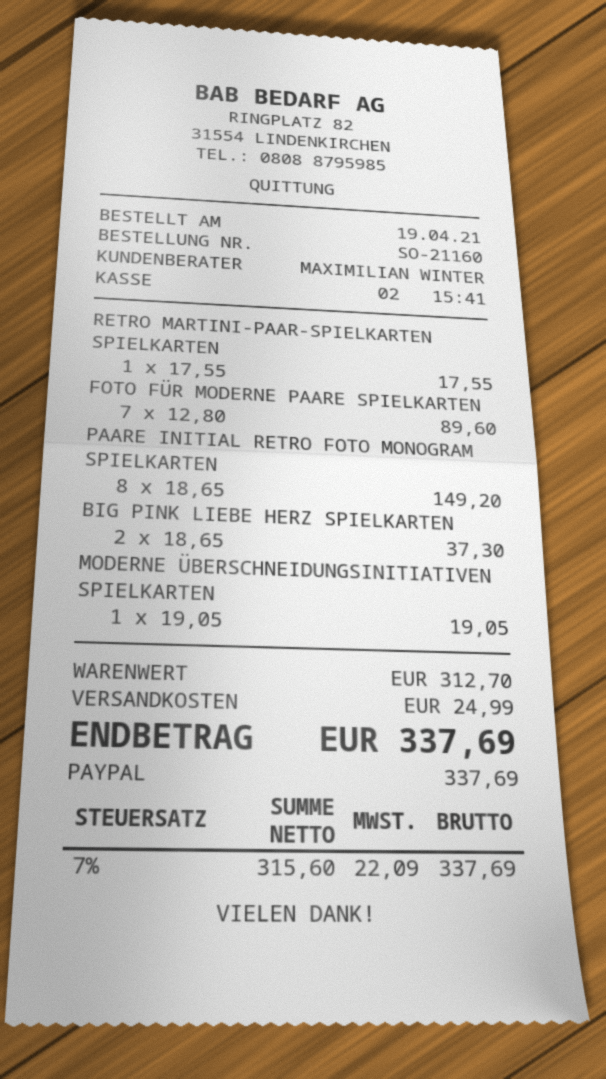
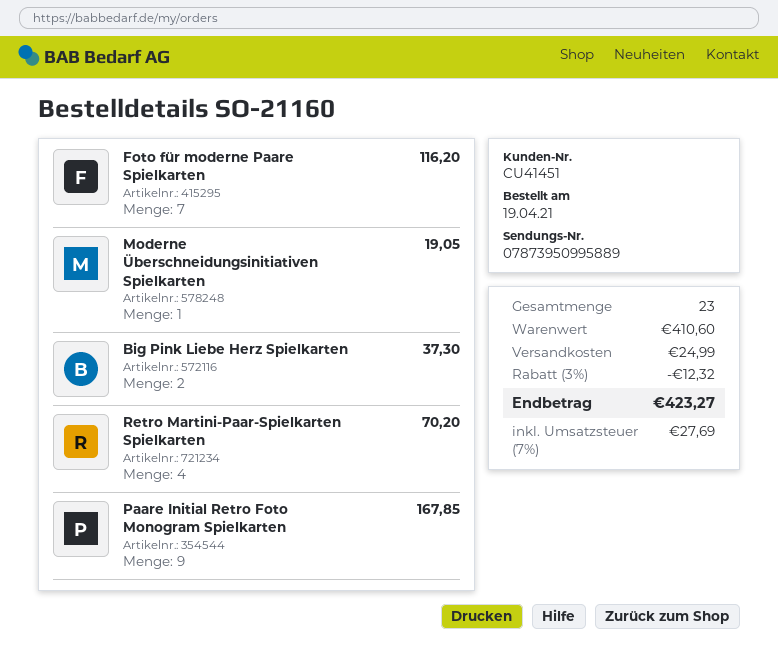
RETRO MARTINI-PAAR-SPIELKARTEN SPIELKARTEN: 1 for 17.55 -> 4 for 70.20
FOTO FÜR MODERNE PAARE SPIELKARTEN: 7 for 89.60 -> 7 for 116.20
PAARE INITIAL RETRO FOTO MONOGRAM SPIELKARTEN: 8 for 149.20 -> 9 for 167.85
subtotal: 312.70 -> 410.60
discount: none -> 3% = 12.32
tax: 7% = 22.09 -> 7% = 27.69
total: 337.69 -> 423.27

